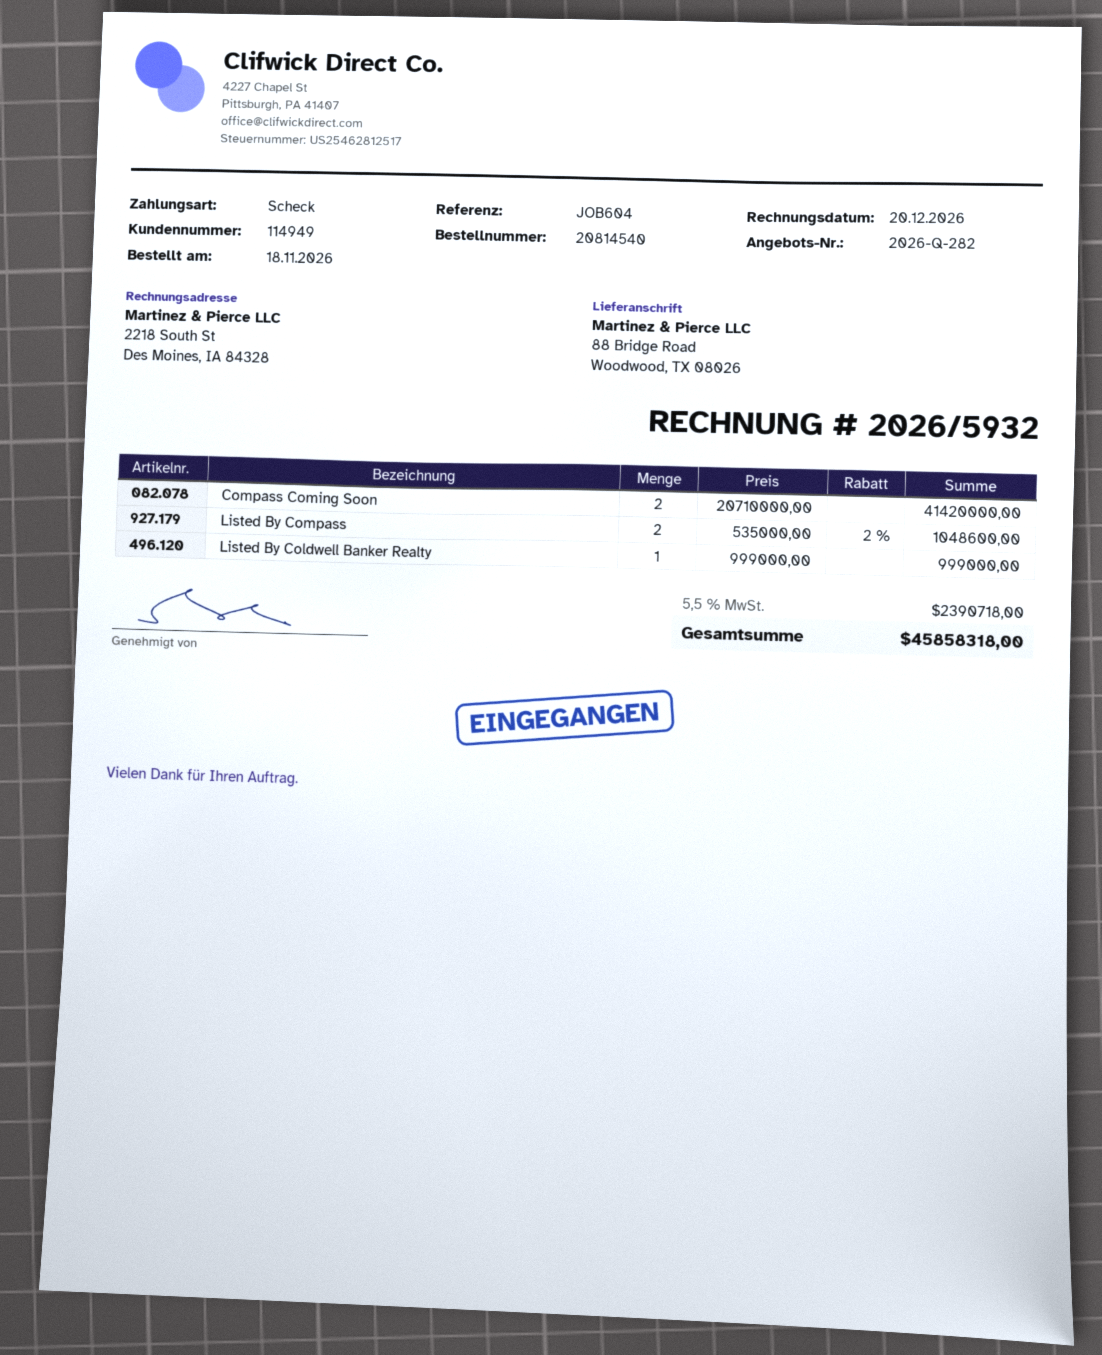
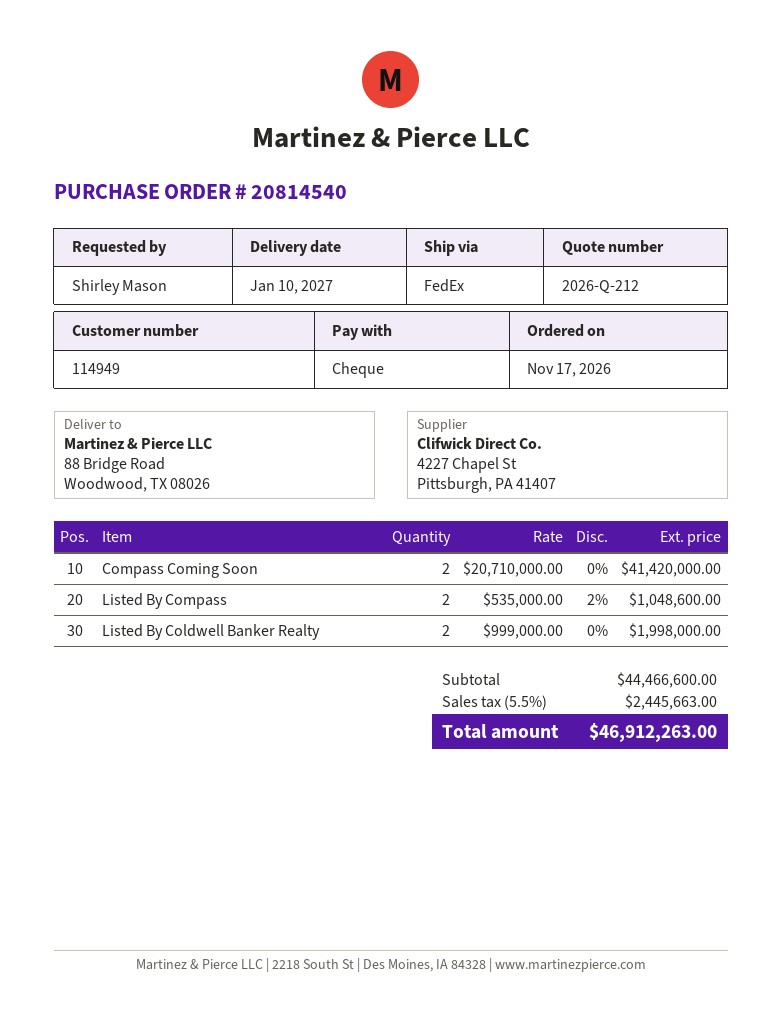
quote number: 2026-Q-282 -> 2026-Q-212
order date: 2026-11-18 -> 2026-11-17
Listed By Coldwell Banker Realty: 1 x 999000.00 = 999000.00 -> 2 x 999000.00 = 1998000.00
tax: 5.5% = 2390718.00 -> 5.5% = 2445663.00
total: 45858318.00 -> 46912263.00

